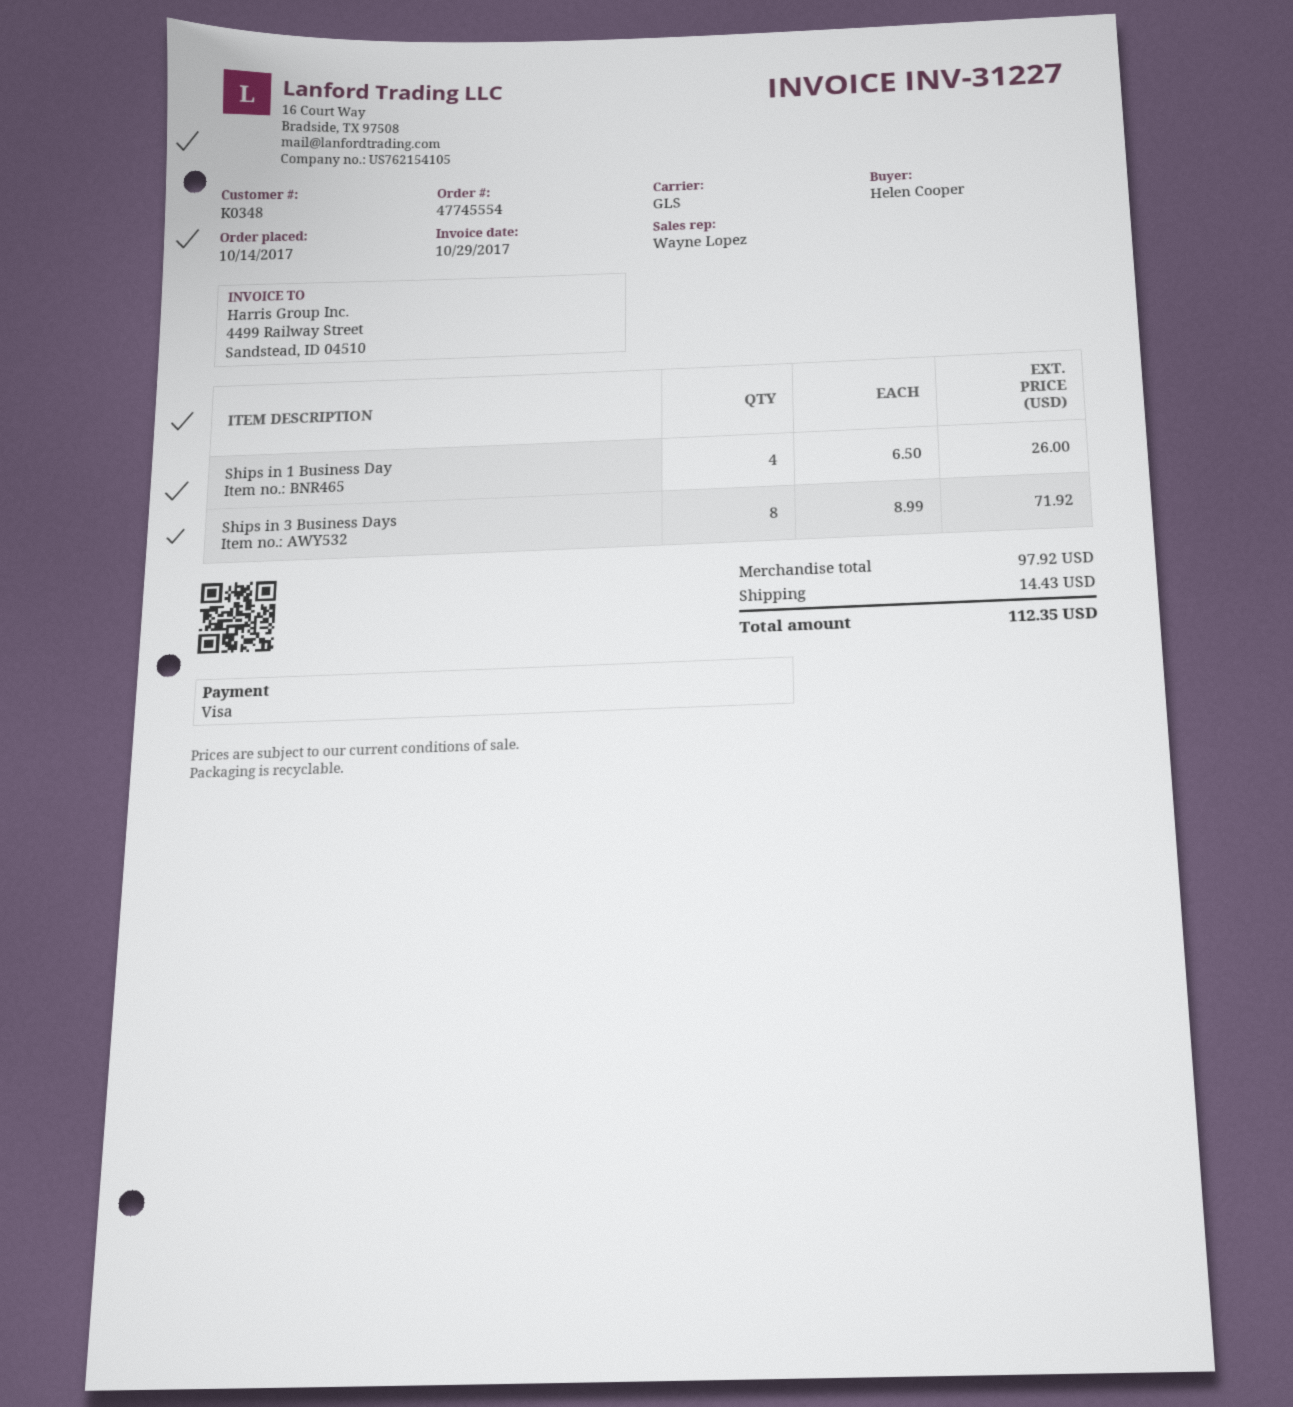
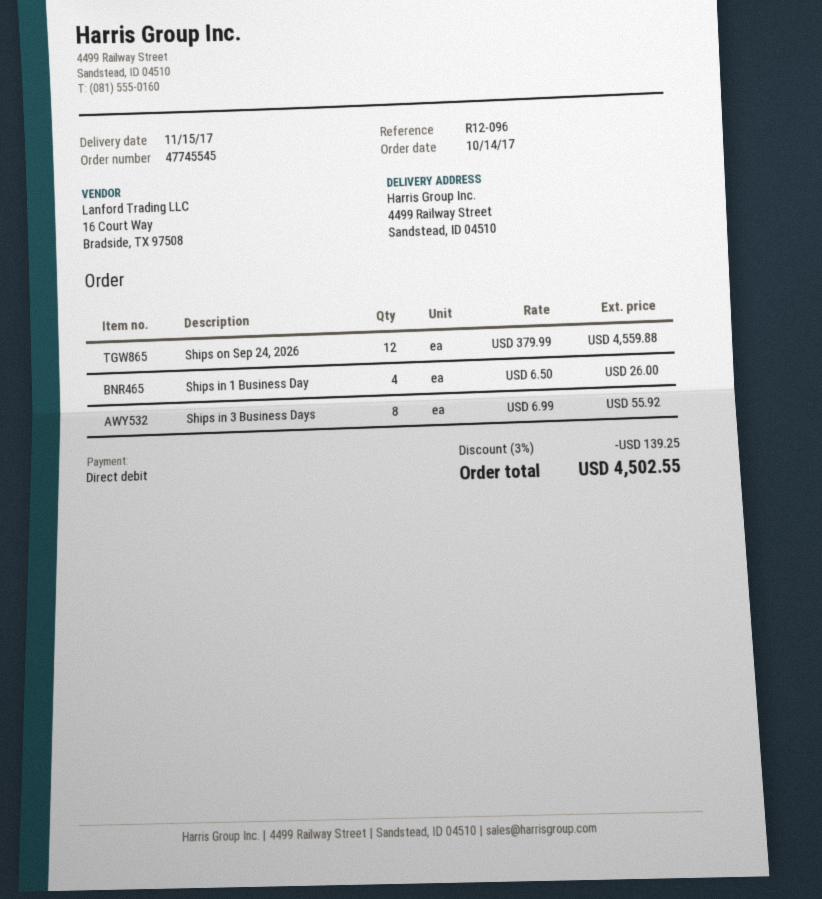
order number: 47745554 -> 47745545
payment method: Visa -> direct debit
Ships in 3 Business Days: 8 x 8.99 = 71.92 -> 8 x 6.99 = 55.92
Ships on Sep 24, 2026: none -> 12 x 379.99 = 4559.88
discount: none -> 3% = 139.25
shipping: 14.43 -> none
total: 112.35 -> 4502.55

